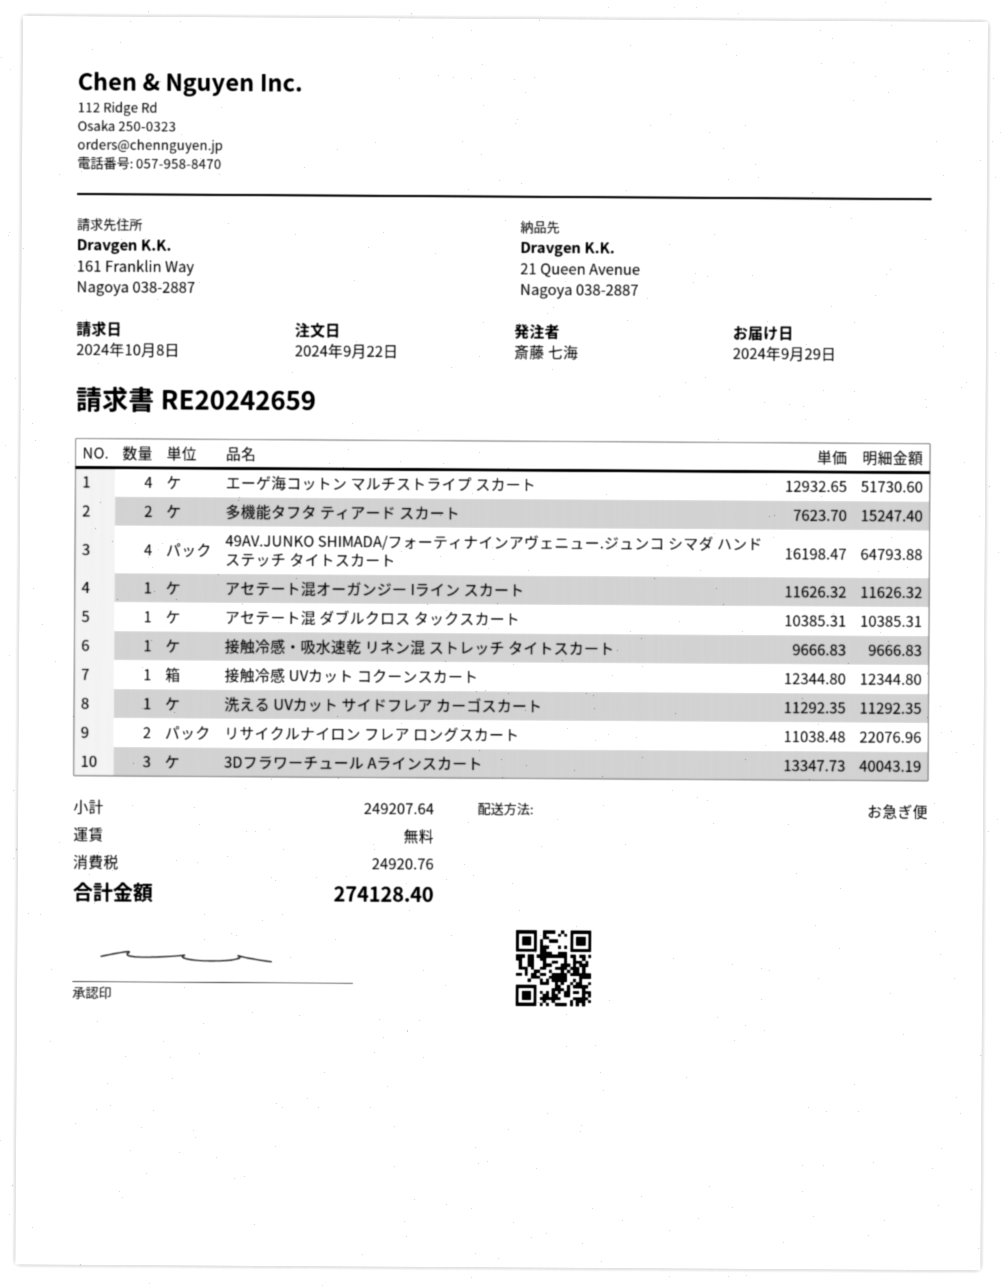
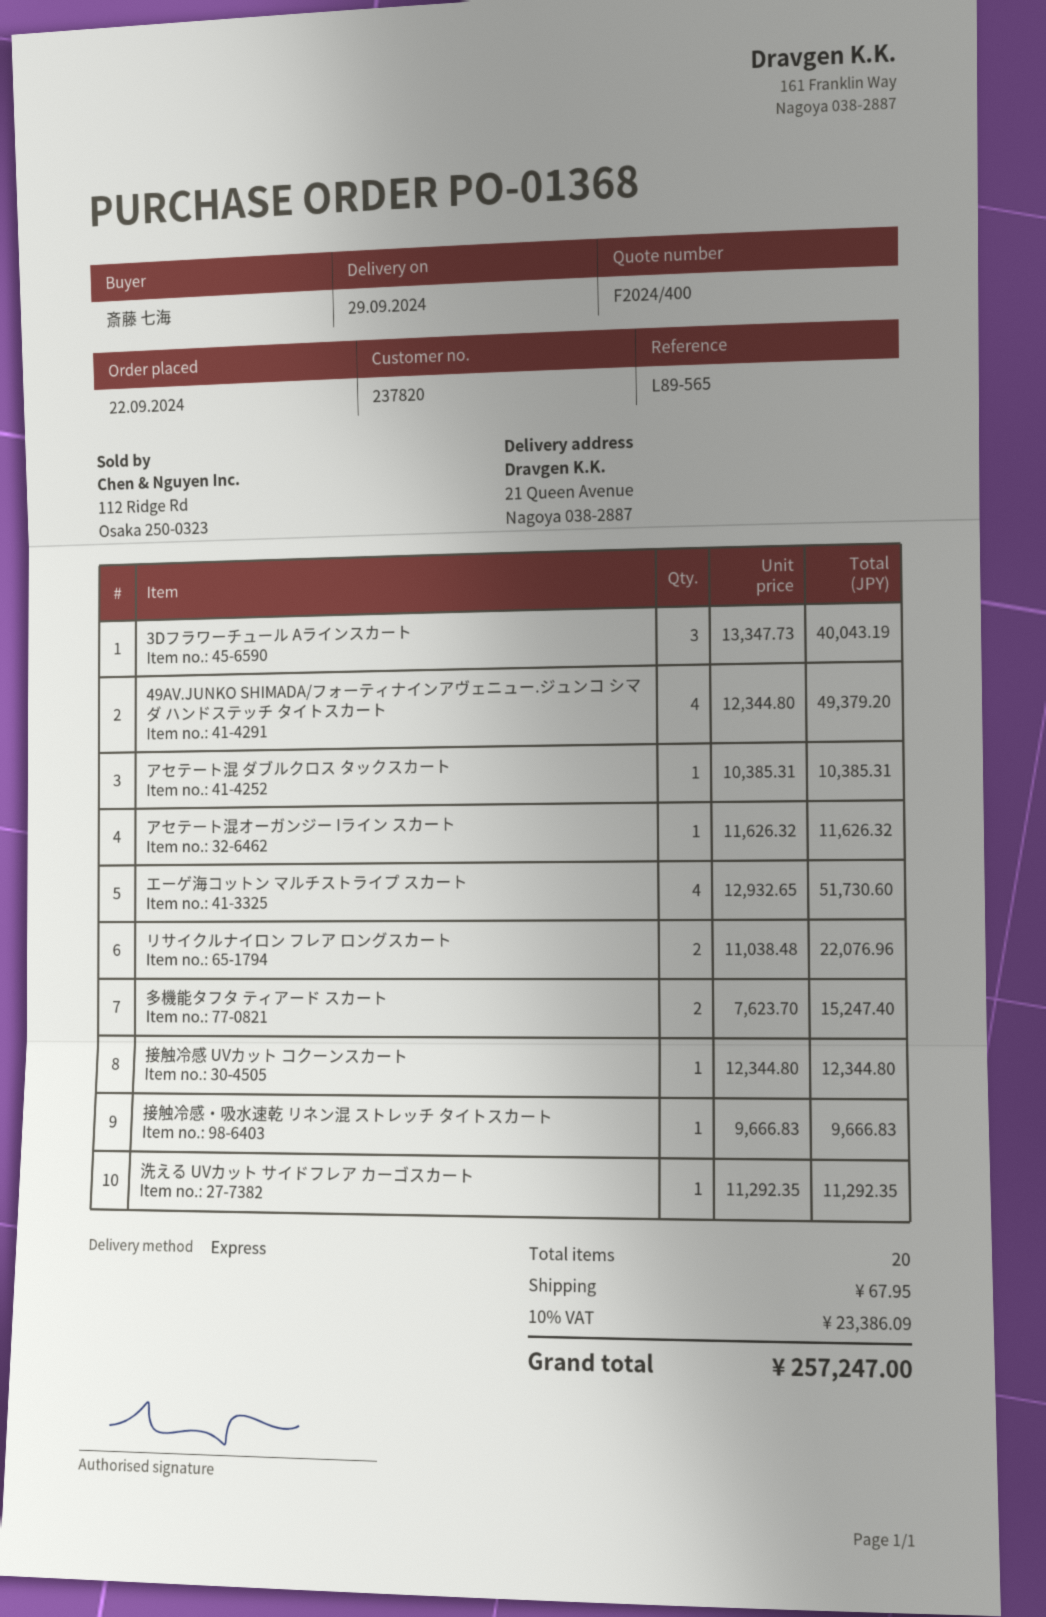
49AV.JUNKO SHIMADA/フォーティナインアヴェニュー.ジュンコ シマダ ハンドステッチ タイトスカート: 4 x 16198.47 = 64793.88 -> 4 x 12344.80 = 49379.20
shipping: 0.00 -> 67.95
tax: 24920.76 -> 23386.09
total: 274128.40 -> 257247.00

